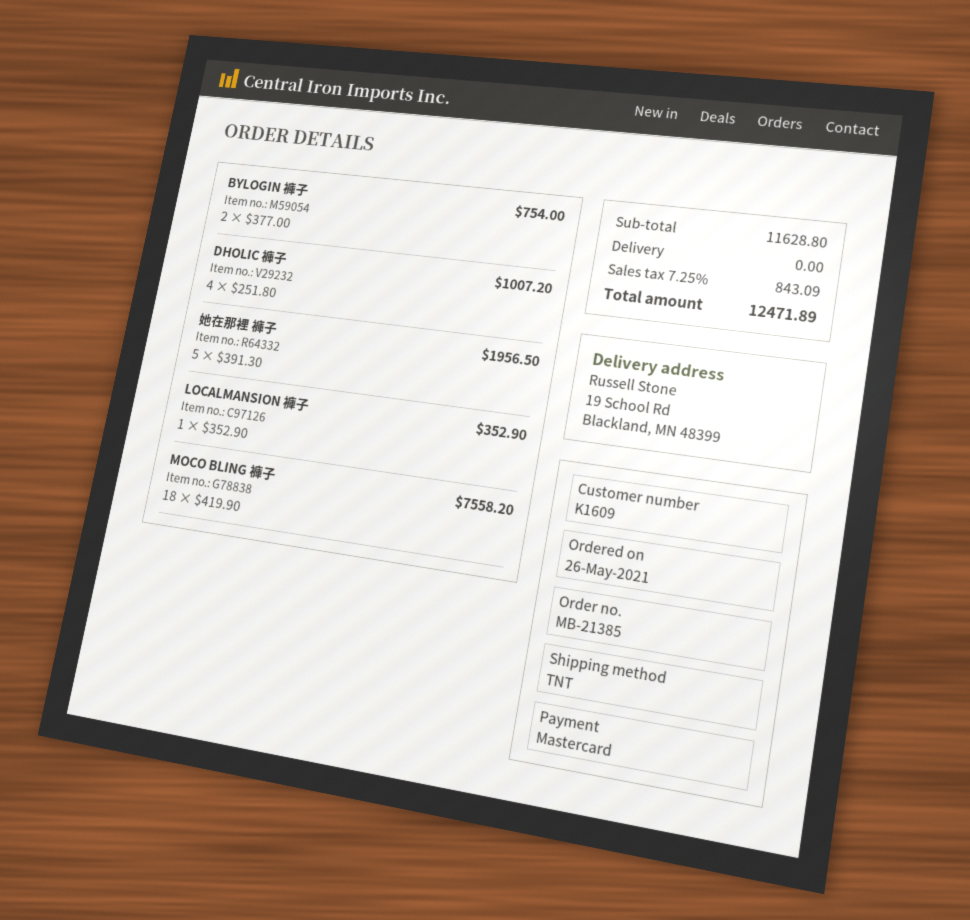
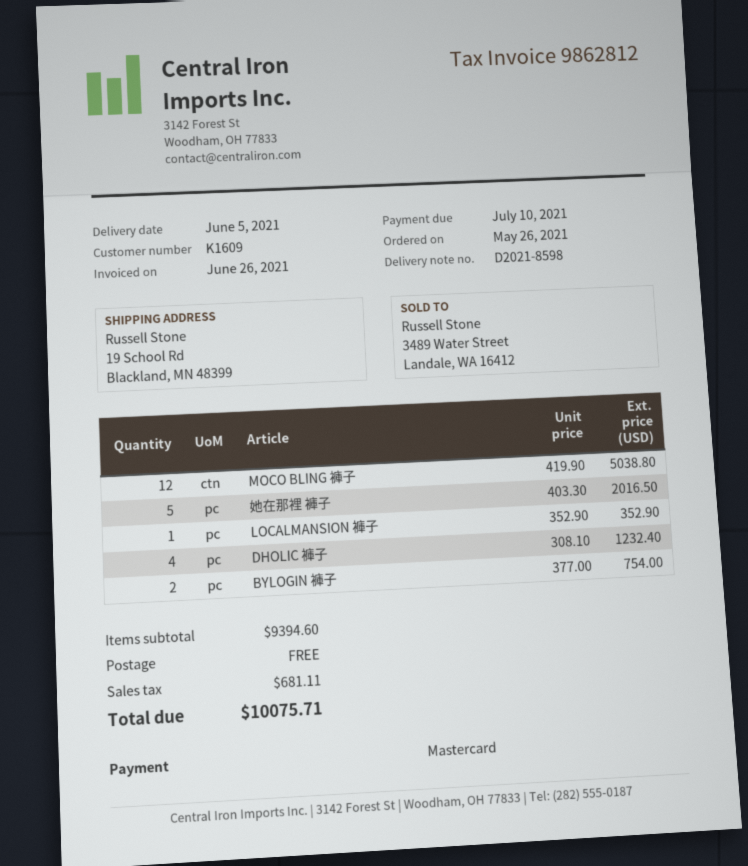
DHOLIC 褲子: 4 x 251.80 = 1007.20 -> 4 x 308.10 = 1232.40
她在那裡 褲子: 5 x 391.30 = 1956.50 -> 5 x 403.30 = 2016.50
MOCO BLING 褲子: 18 x 419.90 = 7558.20 -> 12 x 419.90 = 5038.80
subtotal: 11628.80 -> 9394.60
tax: 843.09 -> 681.11
total: 12471.89 -> 10075.71

